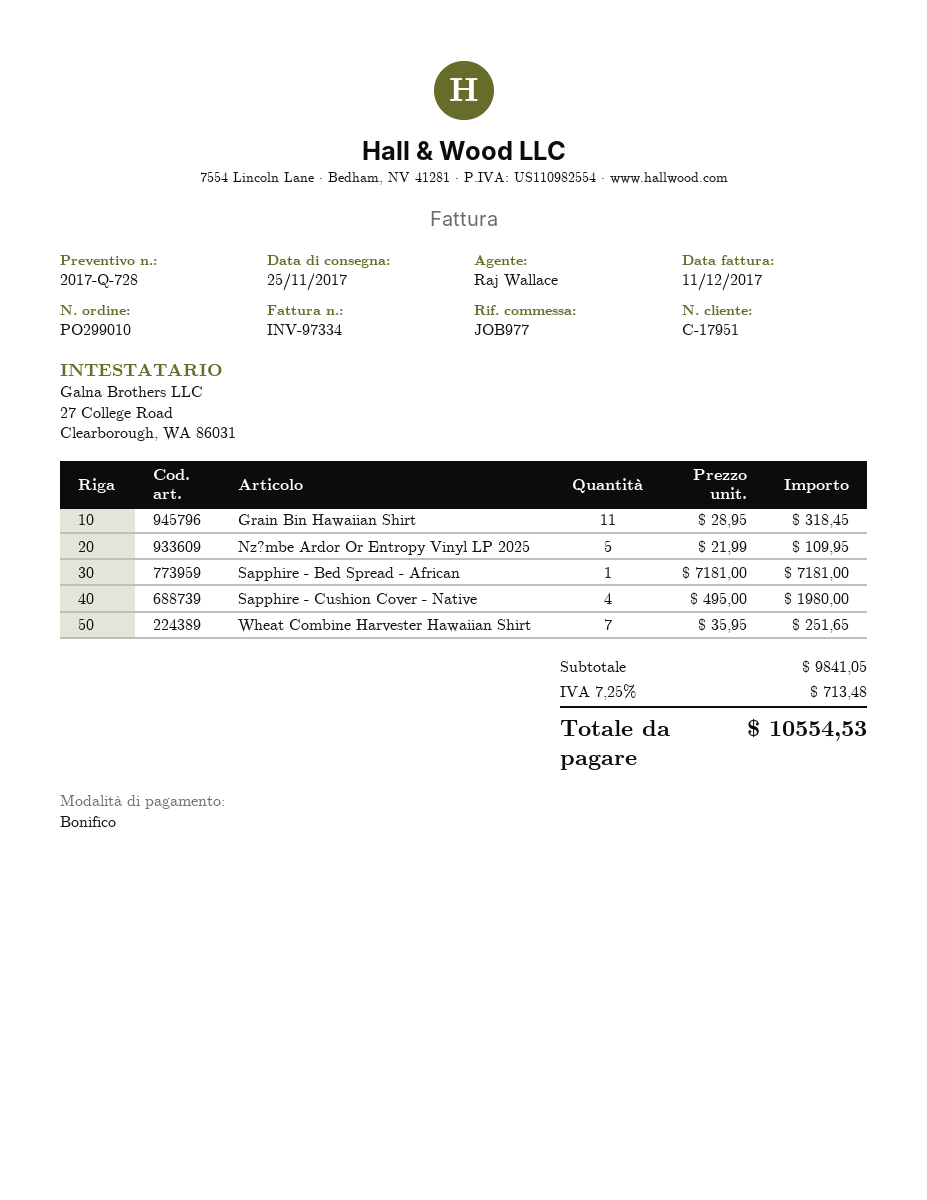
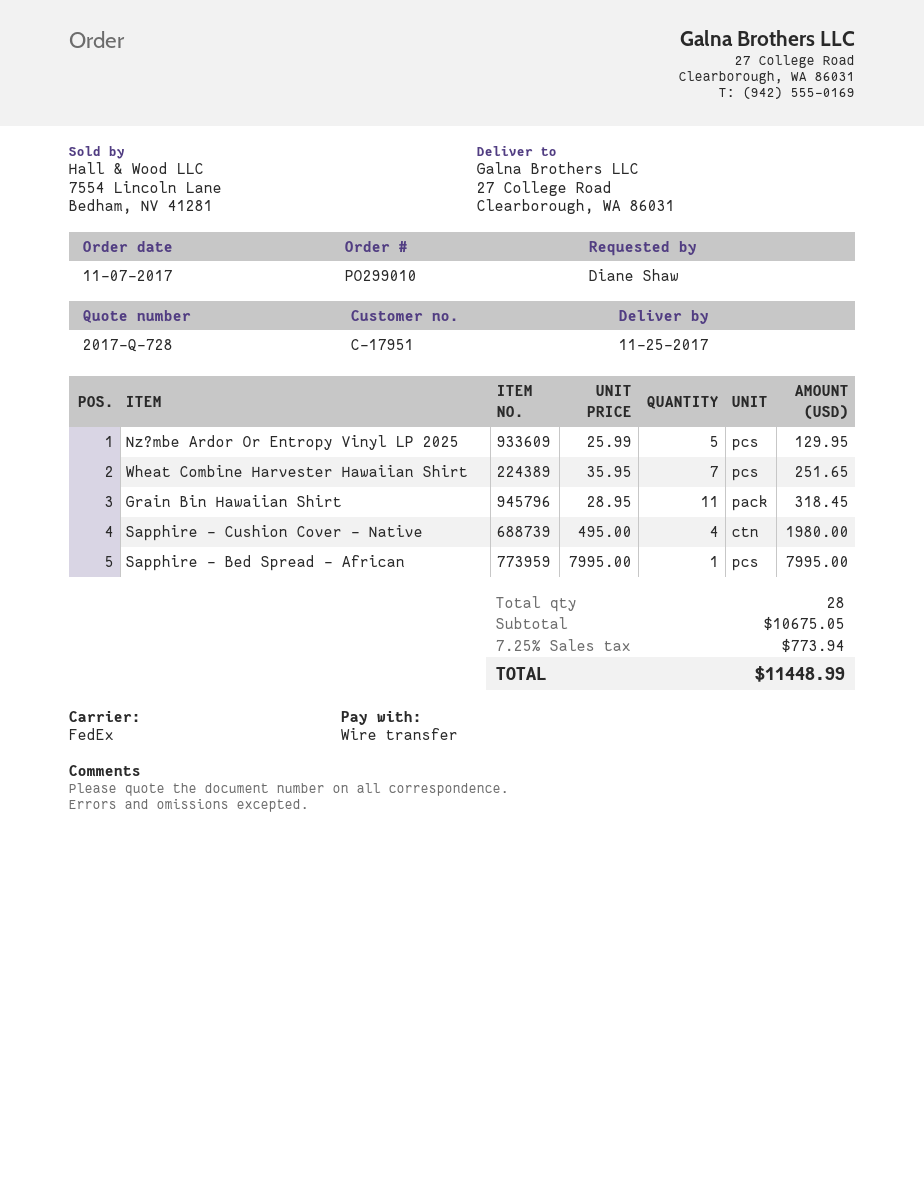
Nz?mbe Ardor Or Entropy Vinyl LP 2025: 5 x 21.99 = 109.95 -> 5 x 25.99 = 129.95
Sapphire - Bed Spread - African: 1 x 7181.00 = 7181.00 -> 1 x 7995.00 = 7995.00
subtotal: 9841.05 -> 10675.05
tax: 7.25% = 713.48 -> 7.25% = 773.94
total: 10554.53 -> 11448.99

